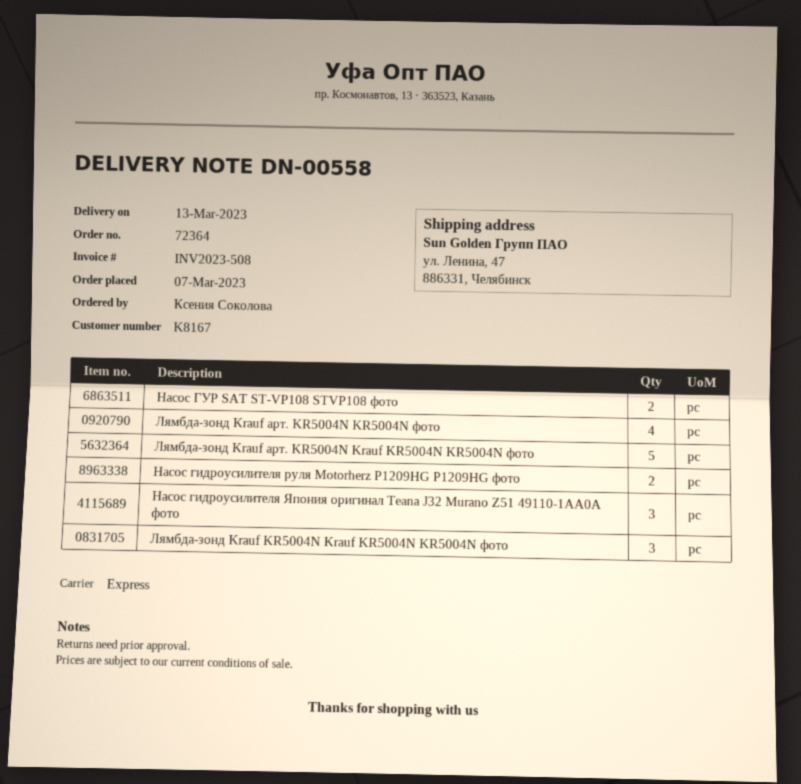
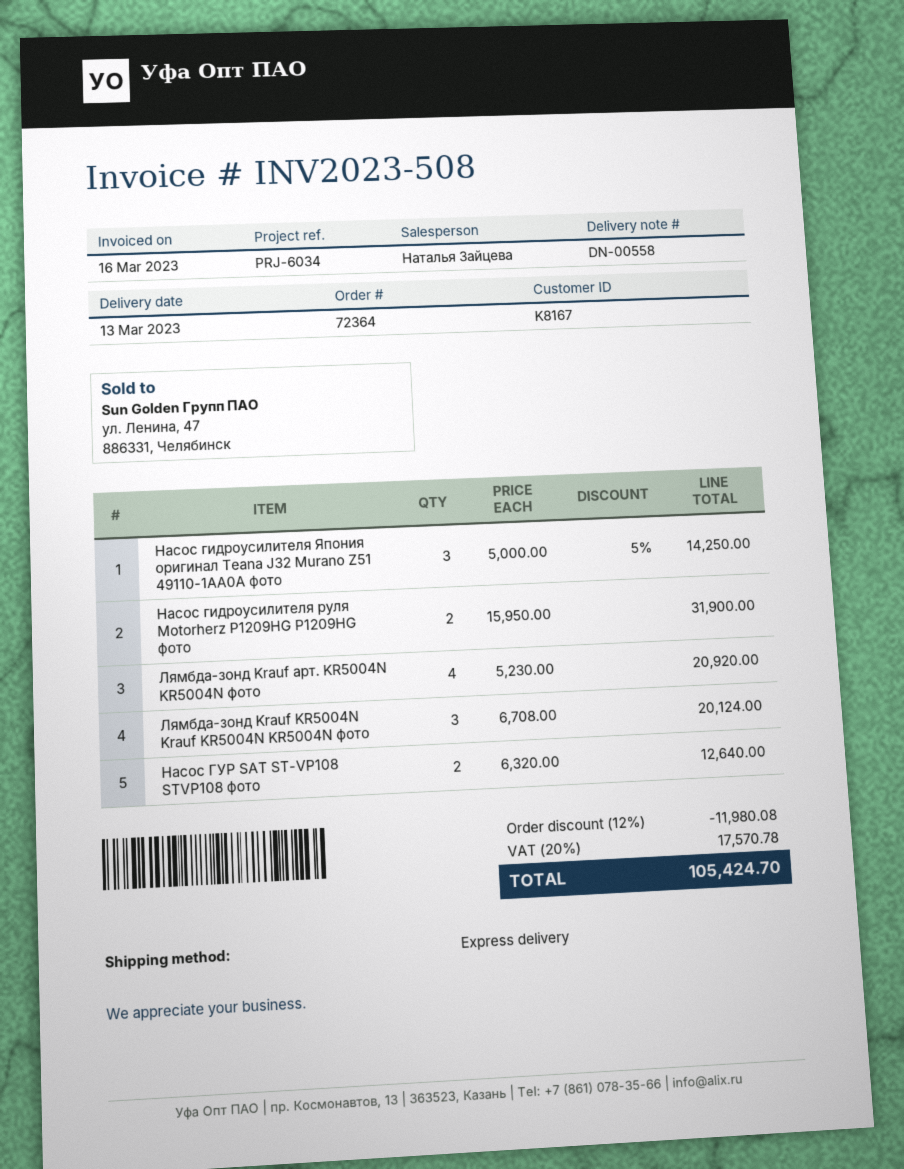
Лямбда-зонд Krauf арт. KR5004N Krauf KR5004N KR5004N фото: 5 -> none

